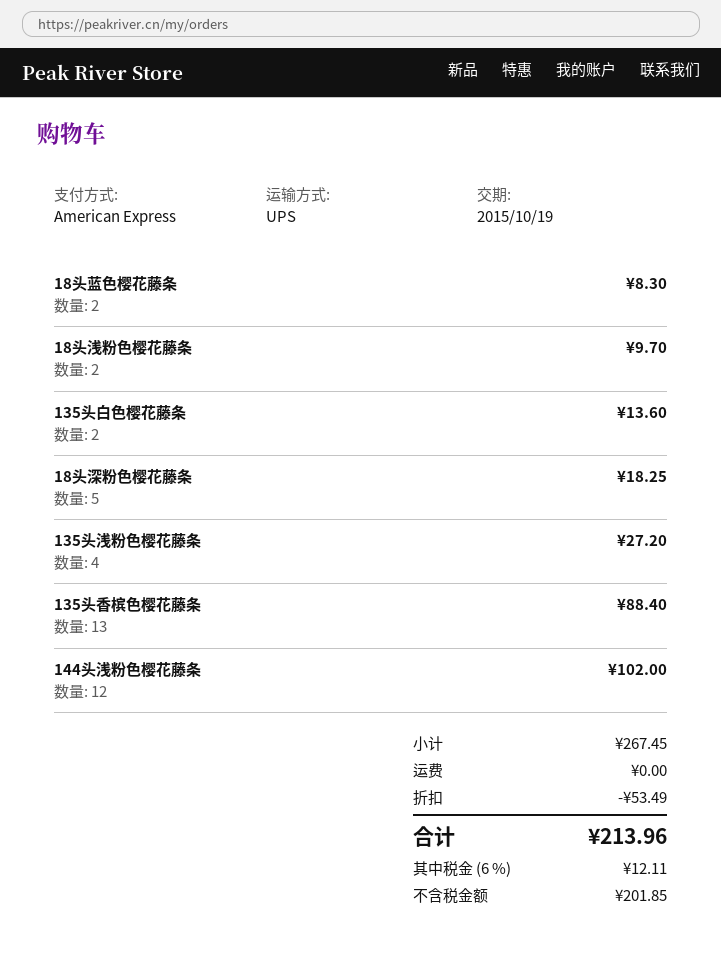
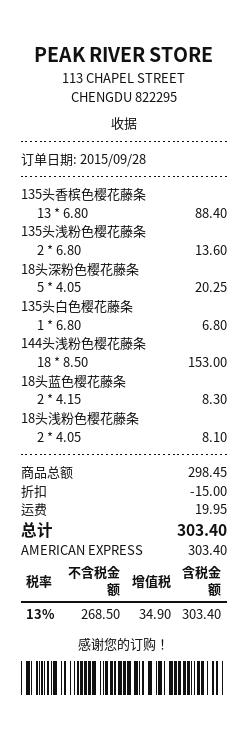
18头浅粉色樱花藤条: 2 for 9.70 -> 2 for 8.10
135头白色樱花藤条: 2 for 13.60 -> 1 for 6.80
18头深粉色樱花藤条: 5 for 18.25 -> 5 for 20.25
135头浅粉色樱花藤条: 4 for 27.20 -> 2 for 13.60
144头浅粉色樱花藤条: 12 for 102.00 -> 18 for 153.00
subtotal: 267.45 -> 298.45
discount: 53.49 -> 15.00
shipping: 0.00 -> 19.95
net: 201.85 -> 268.50
tax: 6% = 12.11 -> 13% = 34.90
total: 213.96 -> 303.40

